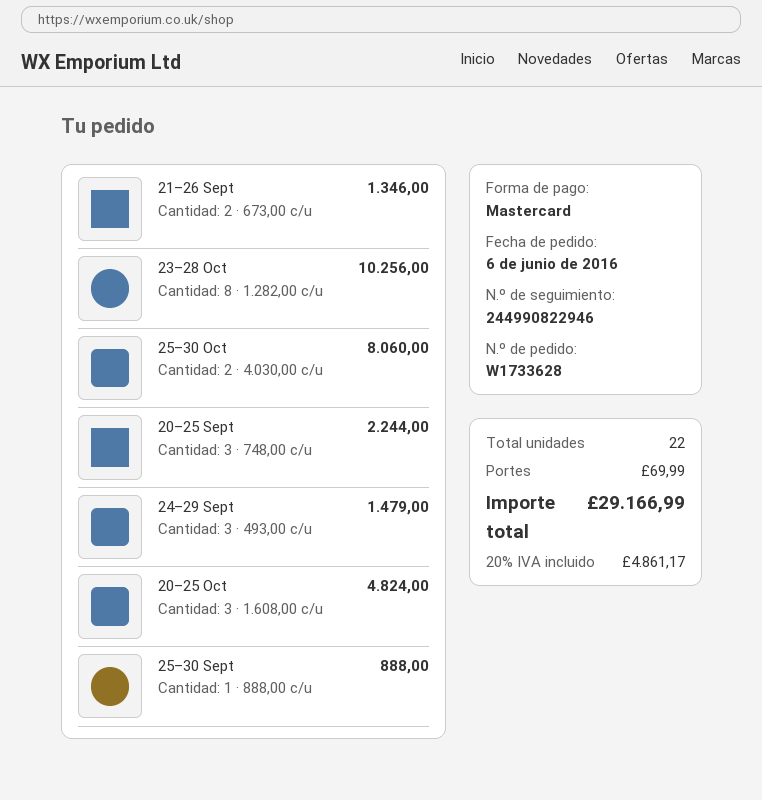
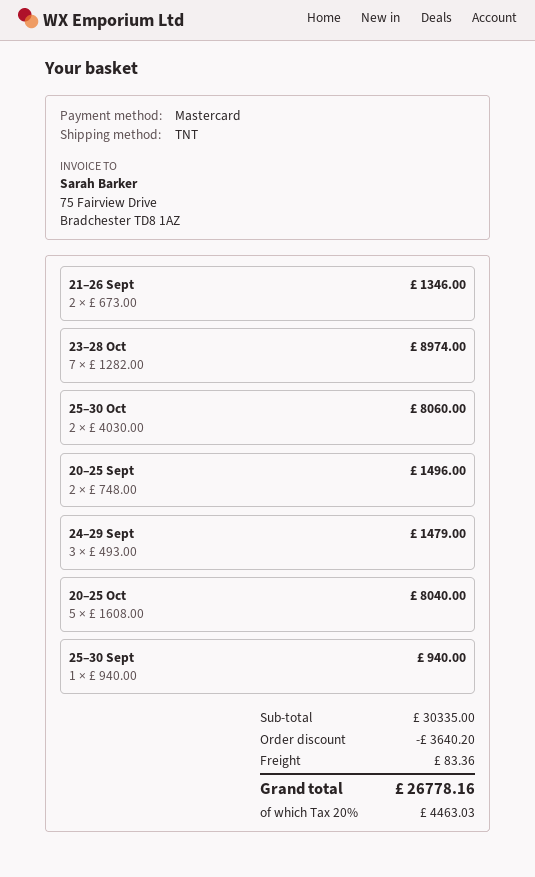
23–28 Oct: 8 x 1282.00 = 10256.00 -> 7 x 1282.00 = 8974.00
20–25 Sept: 3 x 748.00 = 2244.00 -> 2 x 748.00 = 1496.00
20–25 Oct: 3 x 1608.00 = 4824.00 -> 5 x 1608.00 = 8040.00
25–30 Sept: 1 x 888.00 = 888.00 -> 1 x 940.00 = 940.00
discount: none -> 3640.20
shipping: 69.99 -> 83.36
tax: 20% = 4861.17 -> 20% = 4463.03
total: 29166.99 -> 26778.16

